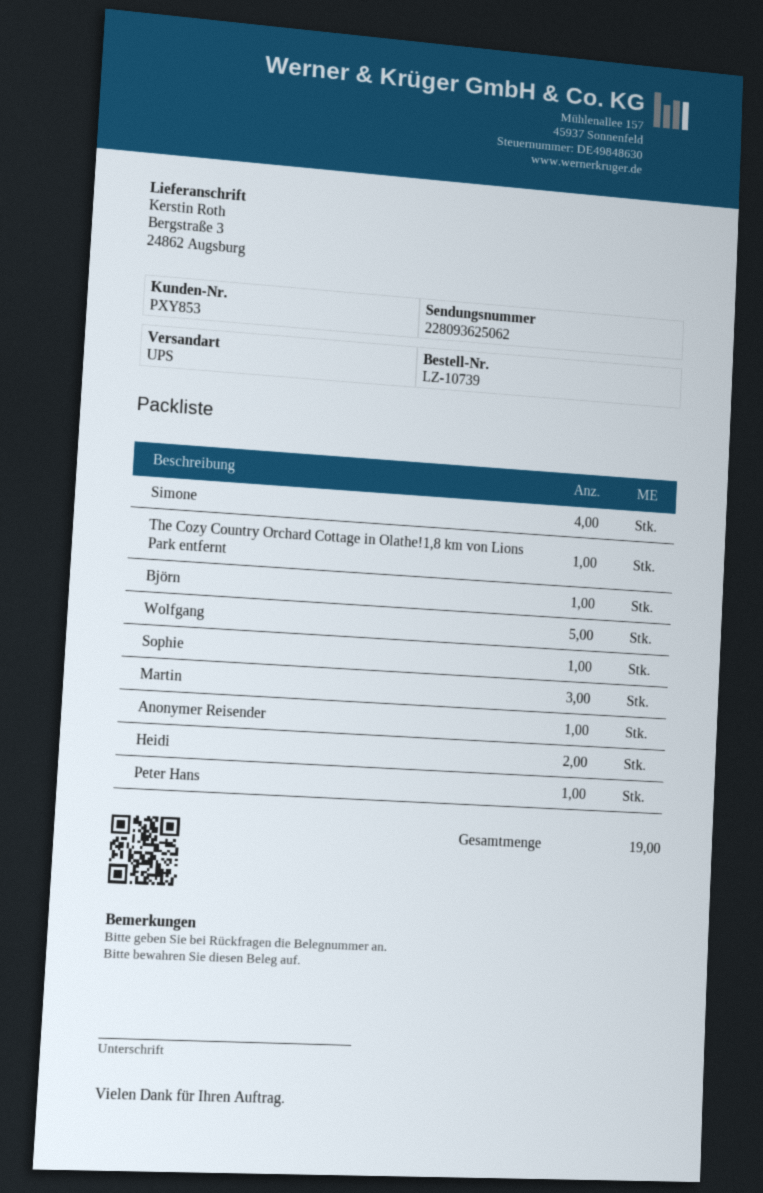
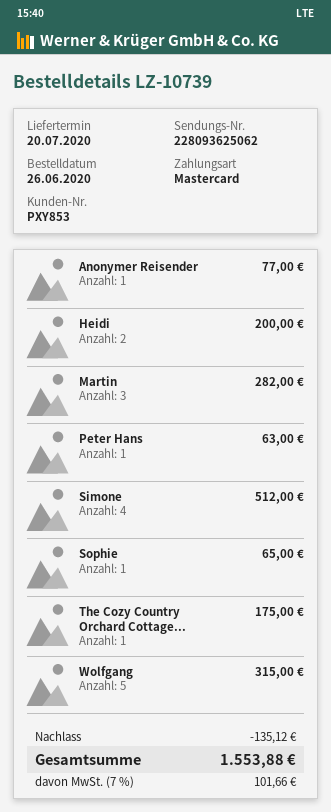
Björn: 1 -> none

